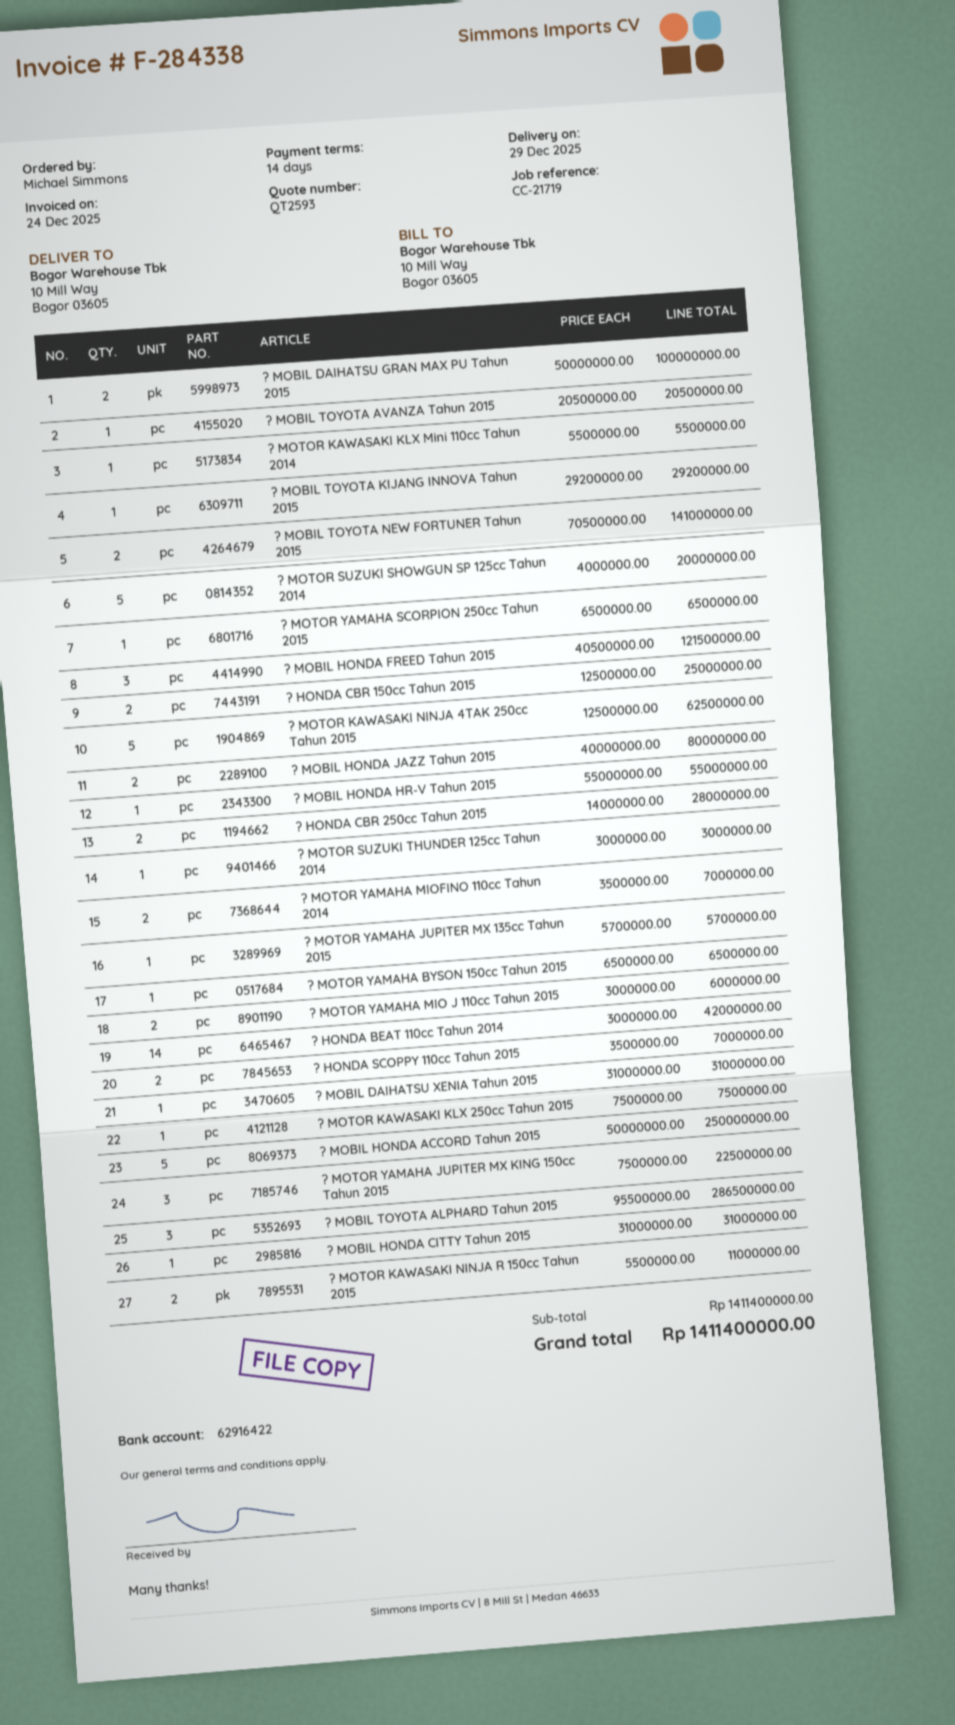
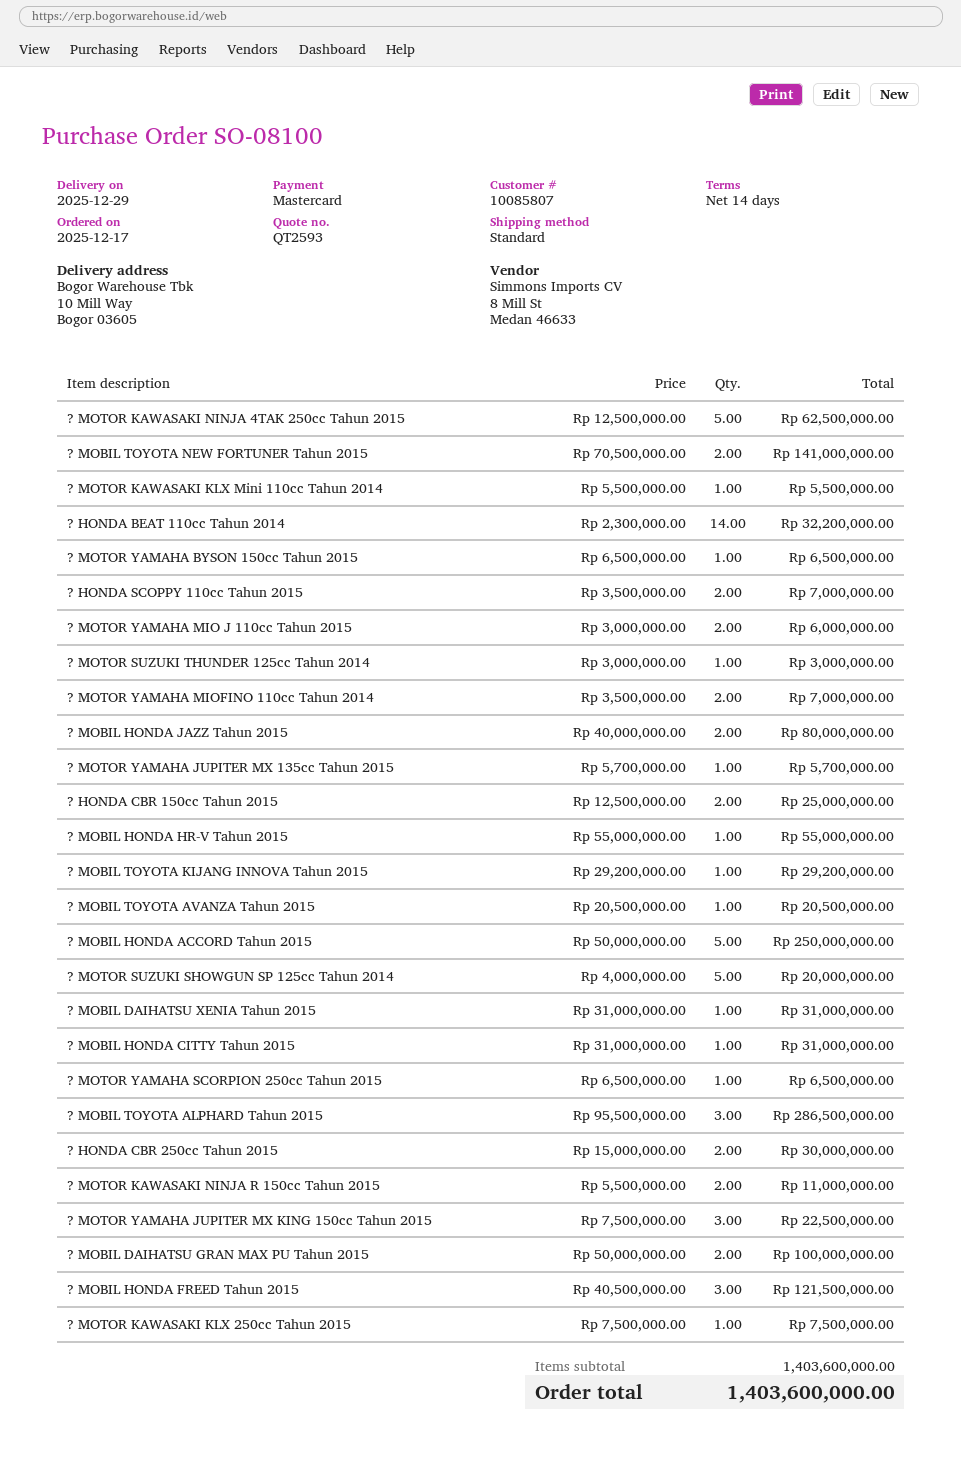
? HONDA CBR 250cc Tahun 2015: 2 x 14000000.00 = 28000000.00 -> 2 x 15000000.00 = 30000000.00
? HONDA BEAT 110cc Tahun 2014: 14 x 3000000.00 = 42000000.00 -> 14 x 2300000.00 = 32200000.00
subtotal: 1411400000.00 -> 1403600000.00
total: 1411400000.00 -> 1403600000.00

